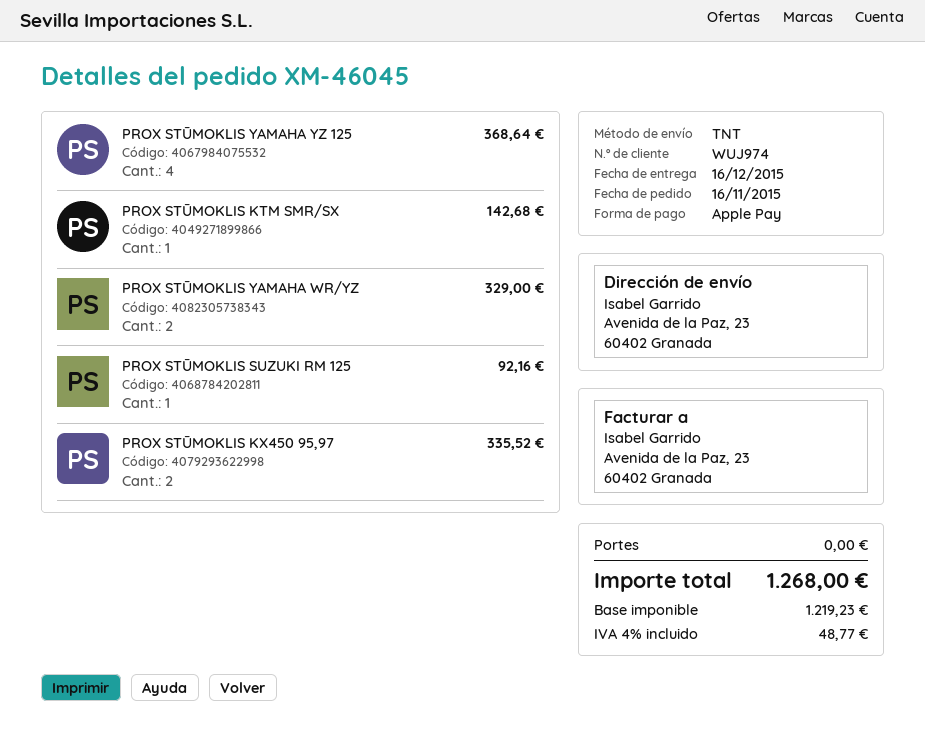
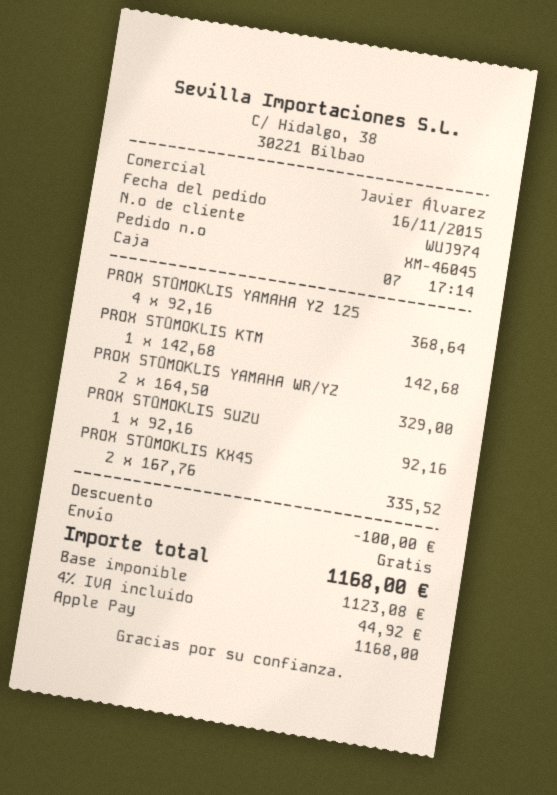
discount: none -> 100.00
net: 1219.23 -> 1123.08
tax: 4% = 48.77 -> 4% = 44.92
total: 1268.00 -> 1168.00

